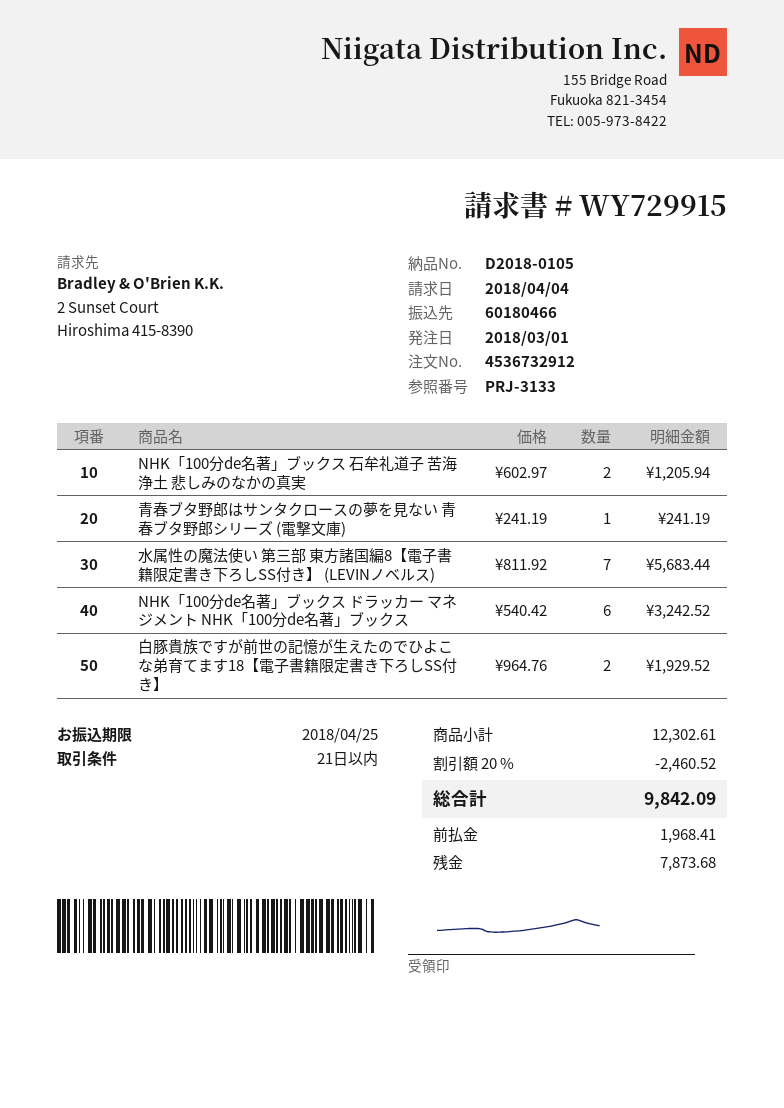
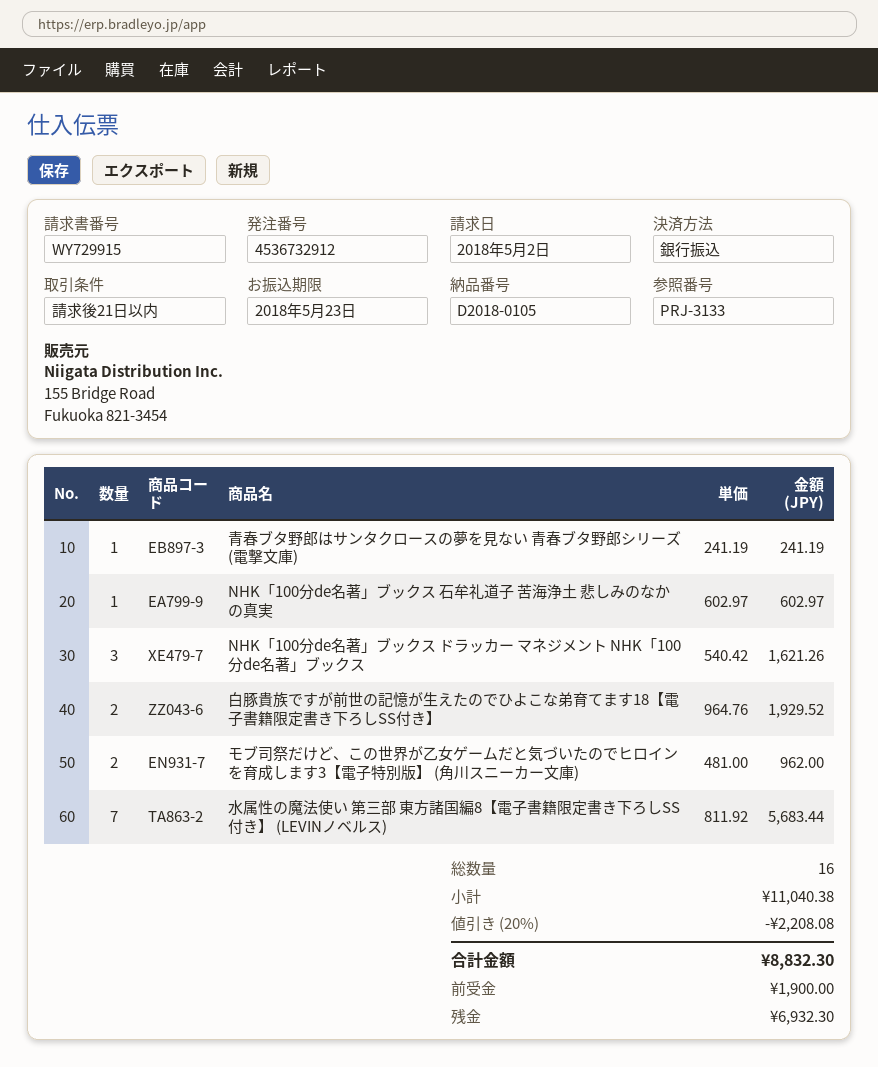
invoice date: 2018-04-04 -> 2018-05-02
due date: 2018-04-25 -> 2018-05-23
NHK「100分de名著」ブックス 石牟礼道子 苦海浄土 悲しみのなかの真実: 2 x 602.97 = 1205.94 -> 1 x 602.97 = 602.97
NHK「100分de名著」ブックス ドラッカー マネジメント NHK「100分de名著」ブックス: 6 x 540.42 = 3242.52 -> 3 x 540.42 = 1621.26
モブ司祭だけど、この世界が乙女ゲームだと気づいたのでヒロインを育成します3【電子特別版】 (角川スニーカー文庫): none -> 2 x 481.00 = 962.00
subtotal: 12302.61 -> 11040.38
discount: 20% = 2460.52 -> 20% = 2208.08
total: 9842.09 -> 8832.30
deposit: 1968.41 -> 1900.00
balance: 7873.68 -> 6932.30

